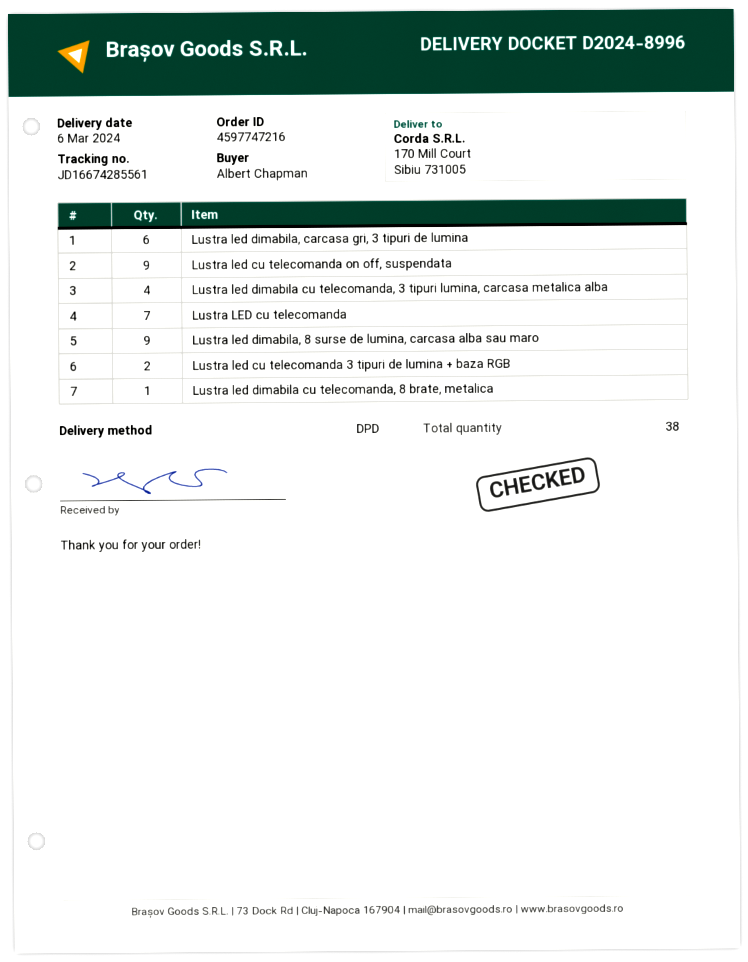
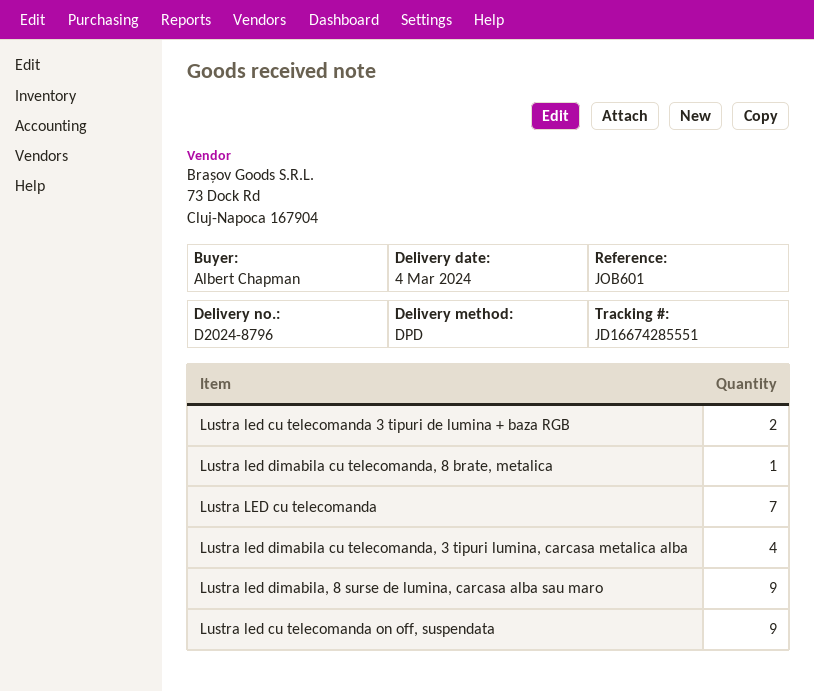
delivery note number: D2024-8996 -> D2024-8796
delivery date: 2024-03-06 -> 2024-03-04
tracking number: JD16674285561 -> JD16674285551
Lustra led dimabila, carcasa gri, 3 tipuri de lumina: 6 -> none

